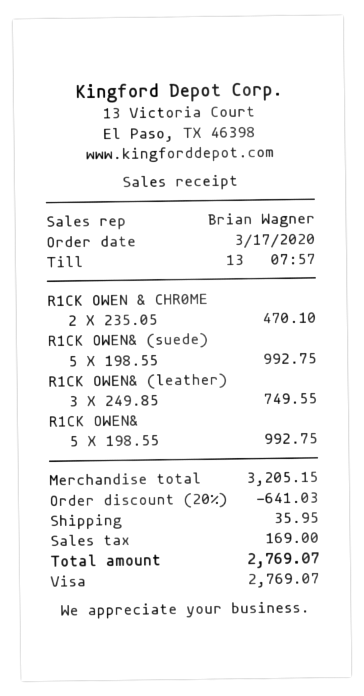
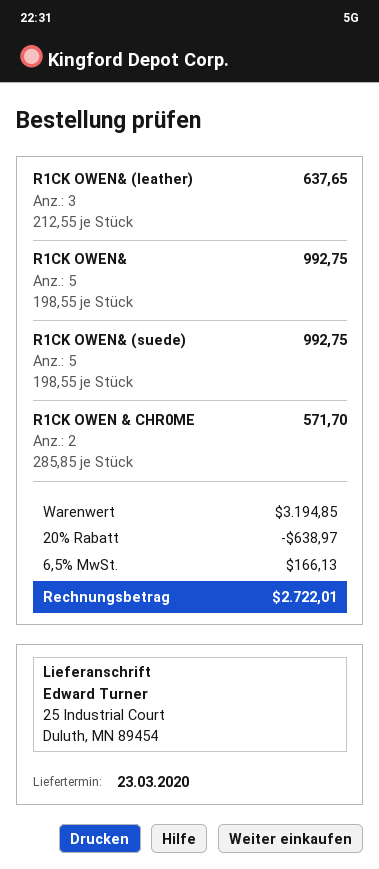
R1CK OWEN & CHR0ME: 2 x 235.05 = 470.10 -> 2 x 285.85 = 571.70
R1CK OWEN& (leather): 3 x 249.85 = 749.55 -> 3 x 212.55 = 637.65
subtotal: 3205.15 -> 3194.85
discount: 20% = 641.03 -> 20% = 638.97
shipping: 35.95 -> none
tax: 169.00 -> 166.13
total: 2769.07 -> 2722.01

